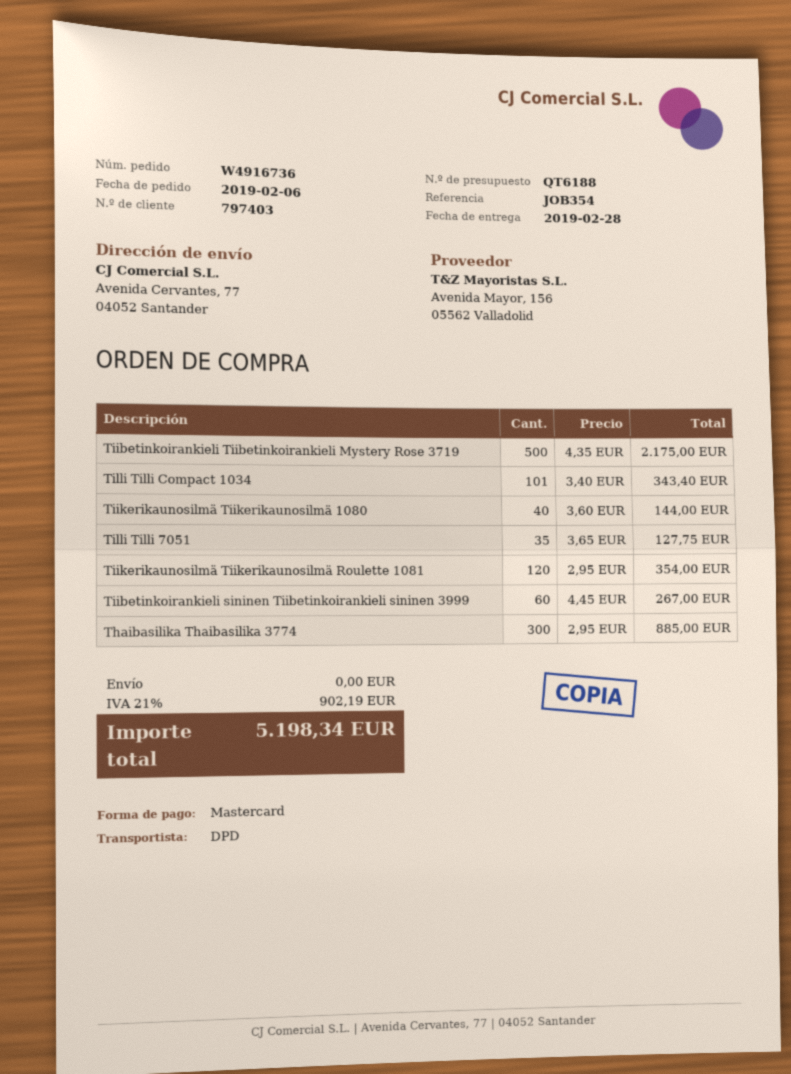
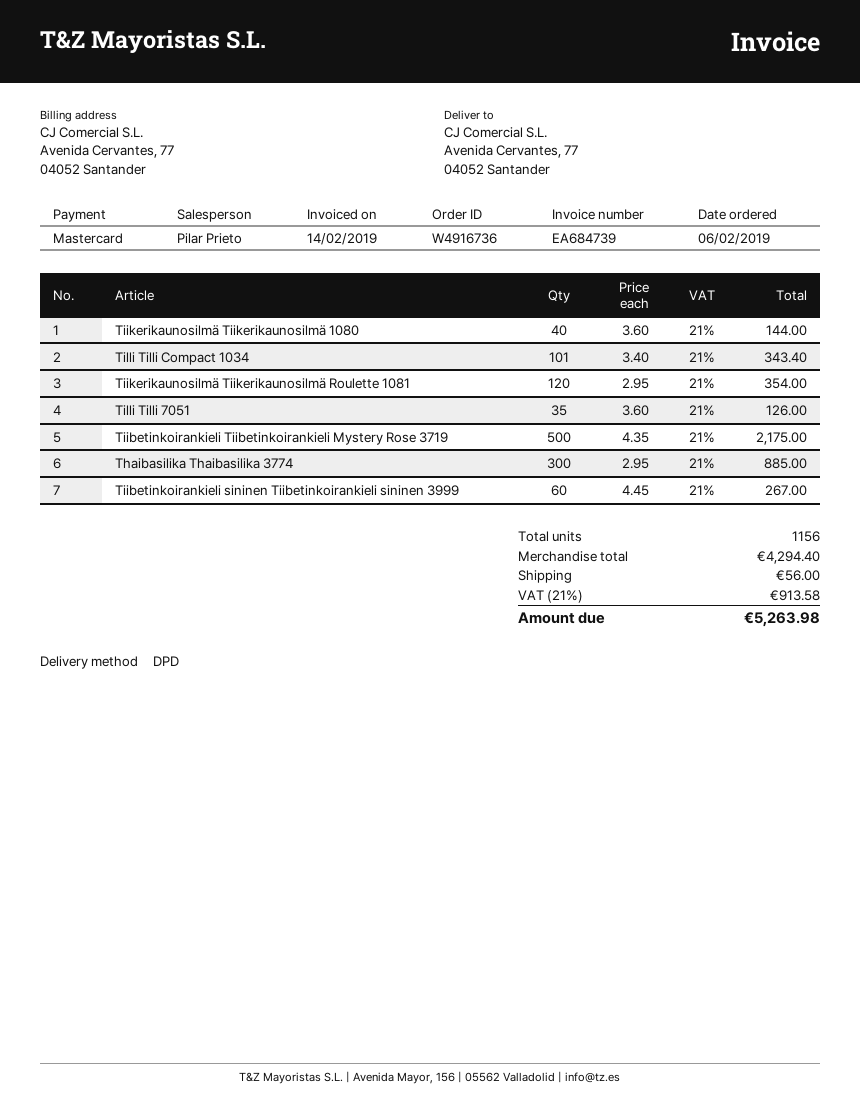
Tilli Tilli 7051: 35 x 3.65 = 127.75 -> 35 x 3.60 = 126.00
shipping: 0.00 -> 56.00
tax: 21% = 902.19 -> 21% = 913.58
total: 5198.34 -> 5263.98

